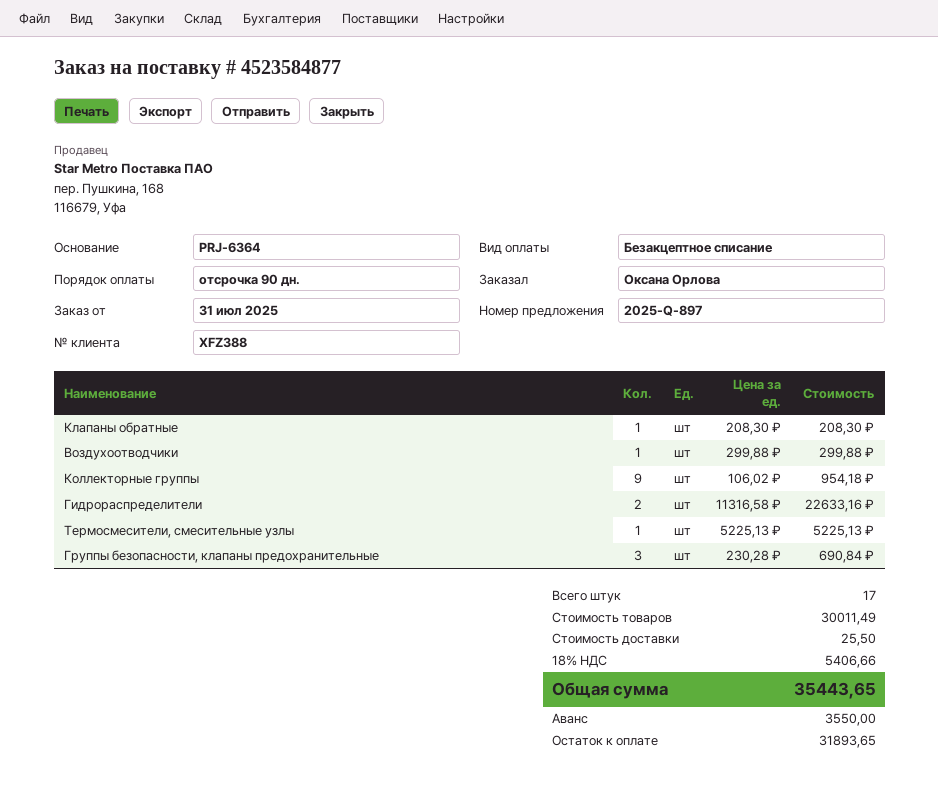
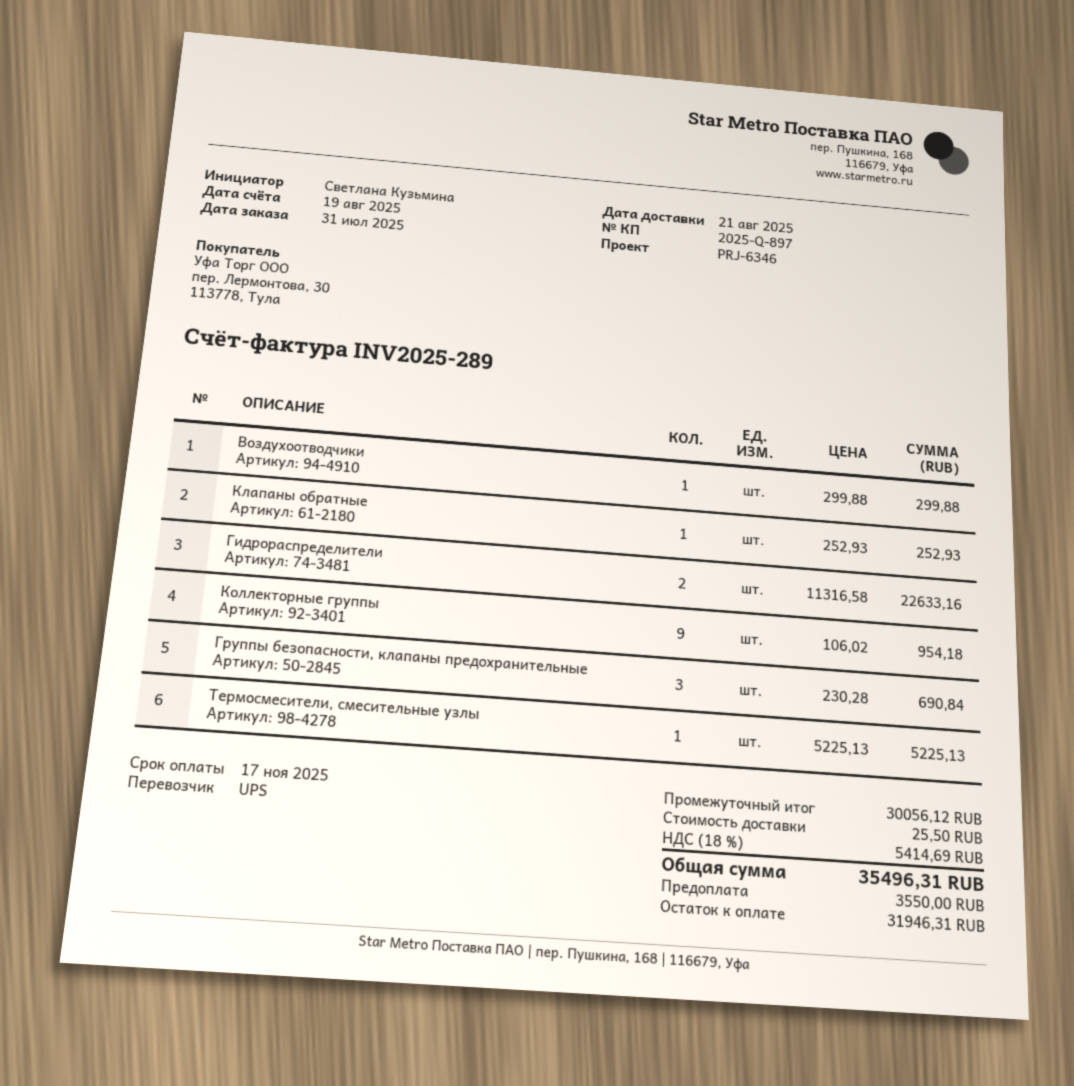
reference: PRJ-6364 -> PRJ-6346
ordered by: Оксана Орлова -> Светлана Кузьмина
Клапаны обратные: 1 x 208.30 = 208.30 -> 1 x 252.93 = 252.93
subtotal: 30011.49 -> 30056.12
tax: 18% = 5406.66 -> 18% = 5414.69
total: 35443.65 -> 35496.31
balance: 31893.65 -> 31946.31

